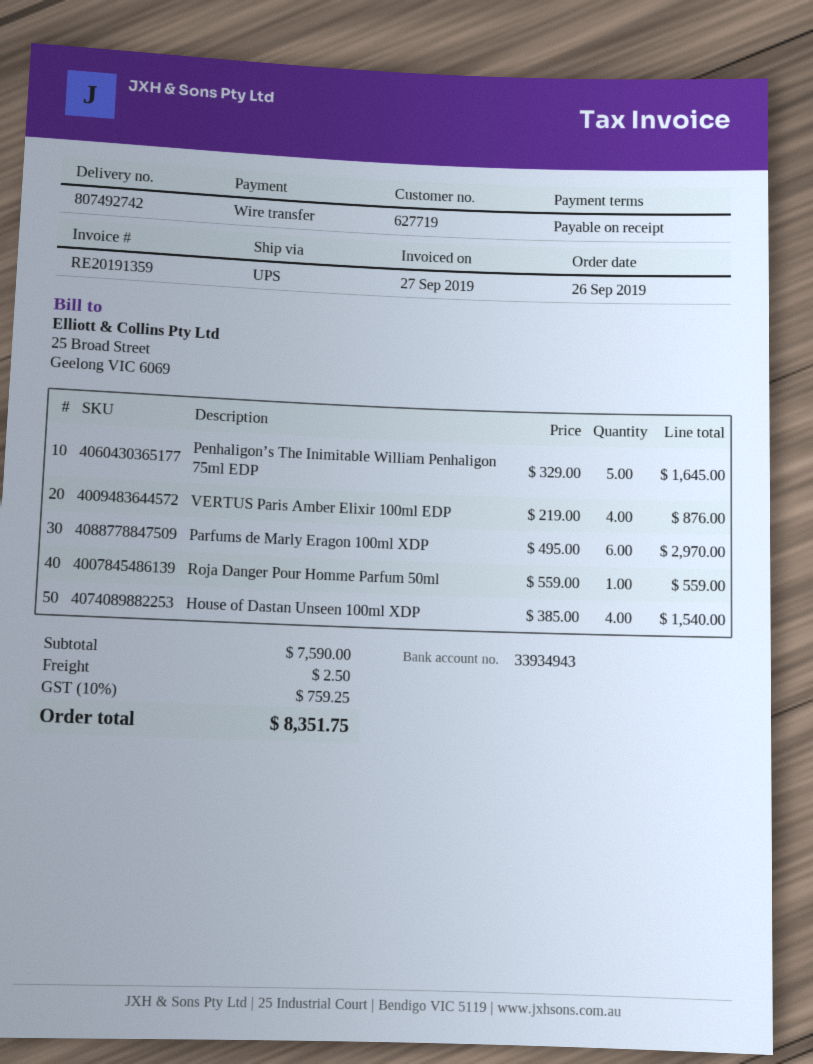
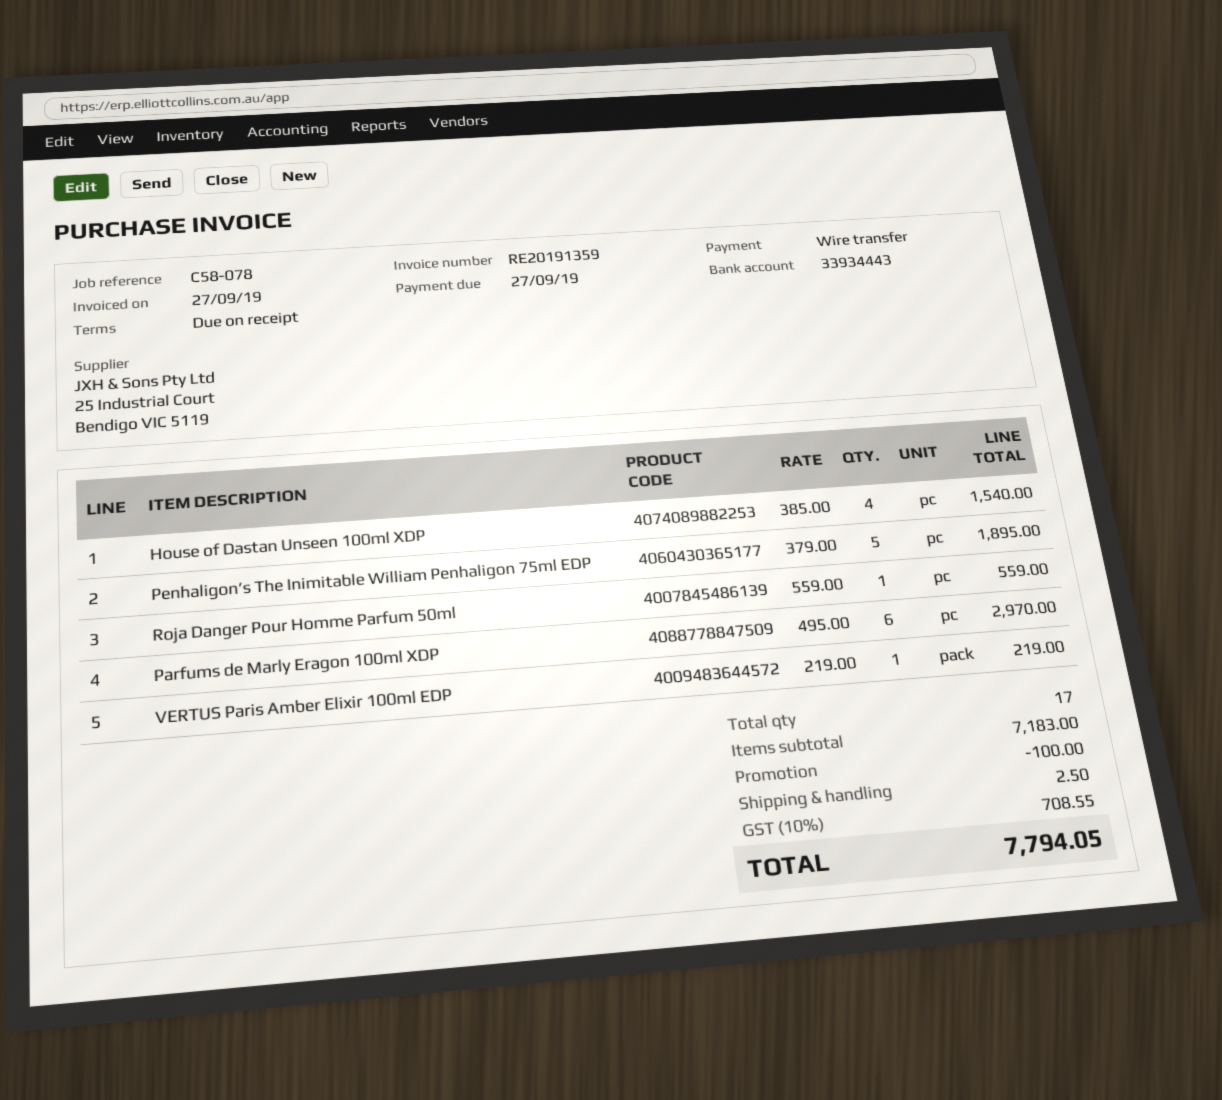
bank account: 33934943 -> 33934443
Penhaligon’s The Inimitable William Penhaligon 75ml EDP: 5 x 329.00 = 1645.00 -> 5 x 379.00 = 1895.00
VERTUS Paris Amber Elixir 100ml EDP: 4 x 219.00 = 876.00 -> 1 x 219.00 = 219.00
subtotal: 7590.00 -> 7183.00
discount: none -> 100.00
tax: 10% = 759.25 -> 10% = 708.55
total: 8351.75 -> 7794.05

